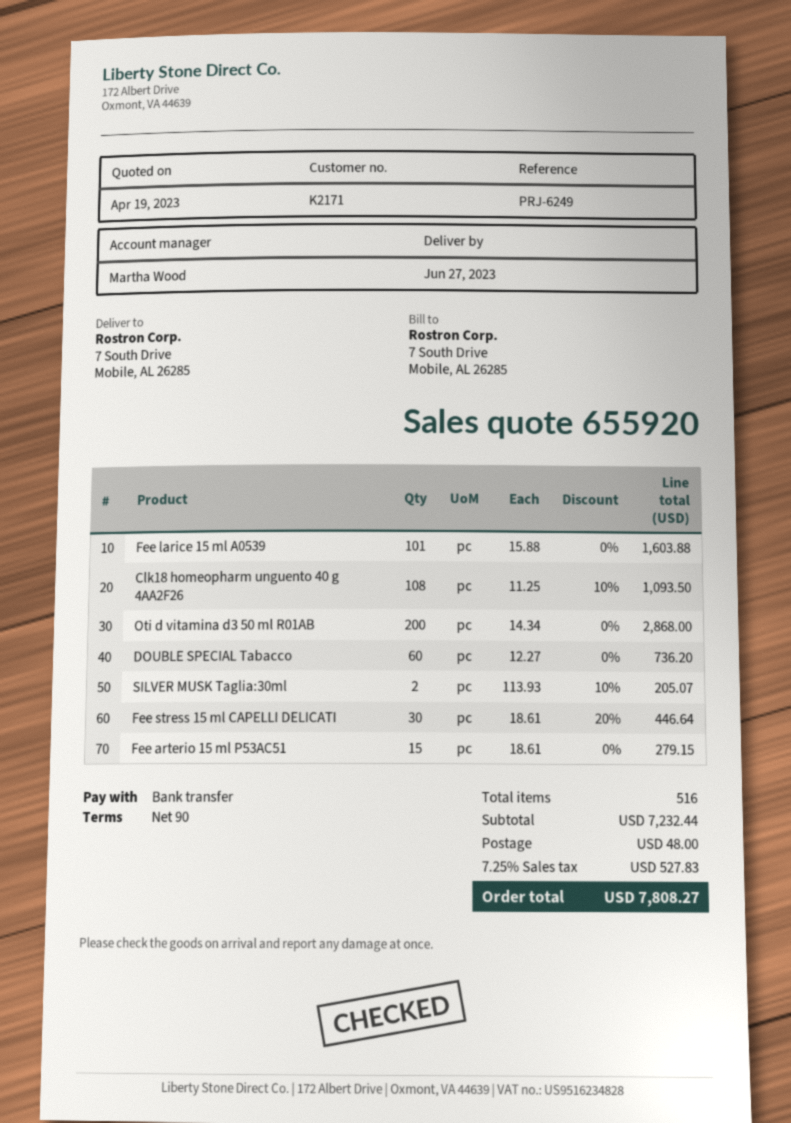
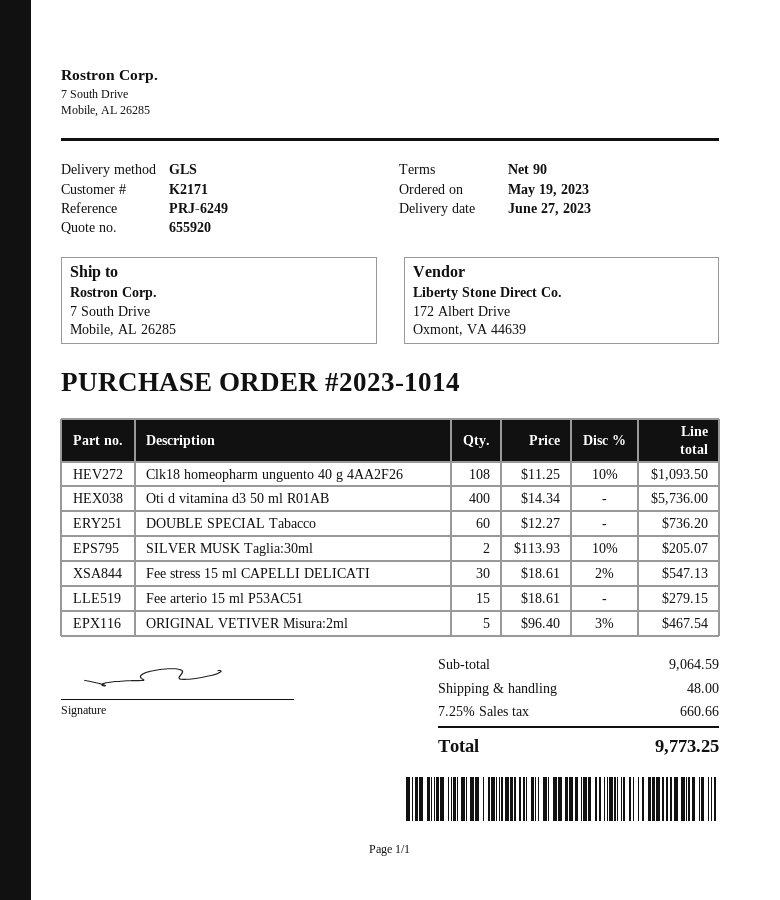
Fee larice 15 ml A0539: 101 x 15.88 = 1603.88 -> none
Oti d vitamina d3 50 ml R01AB: 200 x 14.34 = 2868.00 -> 400 x 14.34 = 5736.00
Fee stress 15 ml CAPELLI DELICATI: 30 x 18.61 - 20% = 446.64 -> 30 x 18.61 - 2% = 547.13
ORIGINAL VETIVER Misura:2ml: none -> 5 x 96.40 - 3% = 467.54
subtotal: 7232.44 -> 9064.59
tax: 7.25% = 527.83 -> 7.25% = 660.66
total: 7808.27 -> 9773.25

